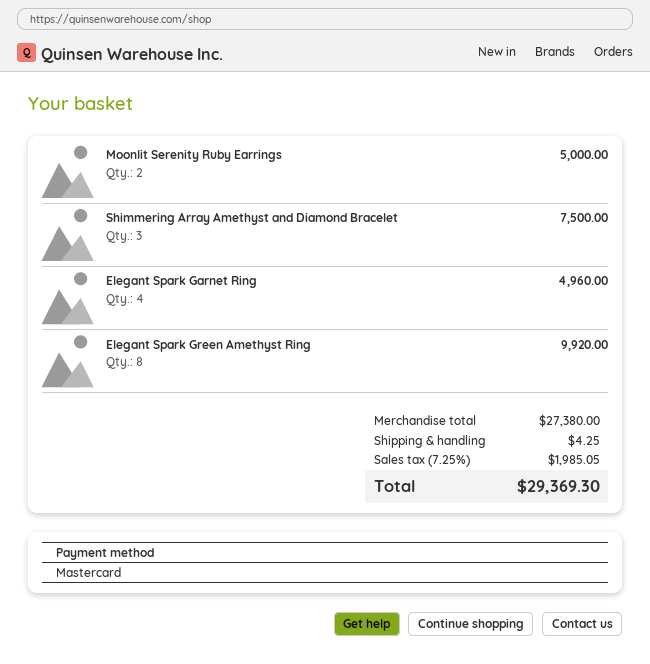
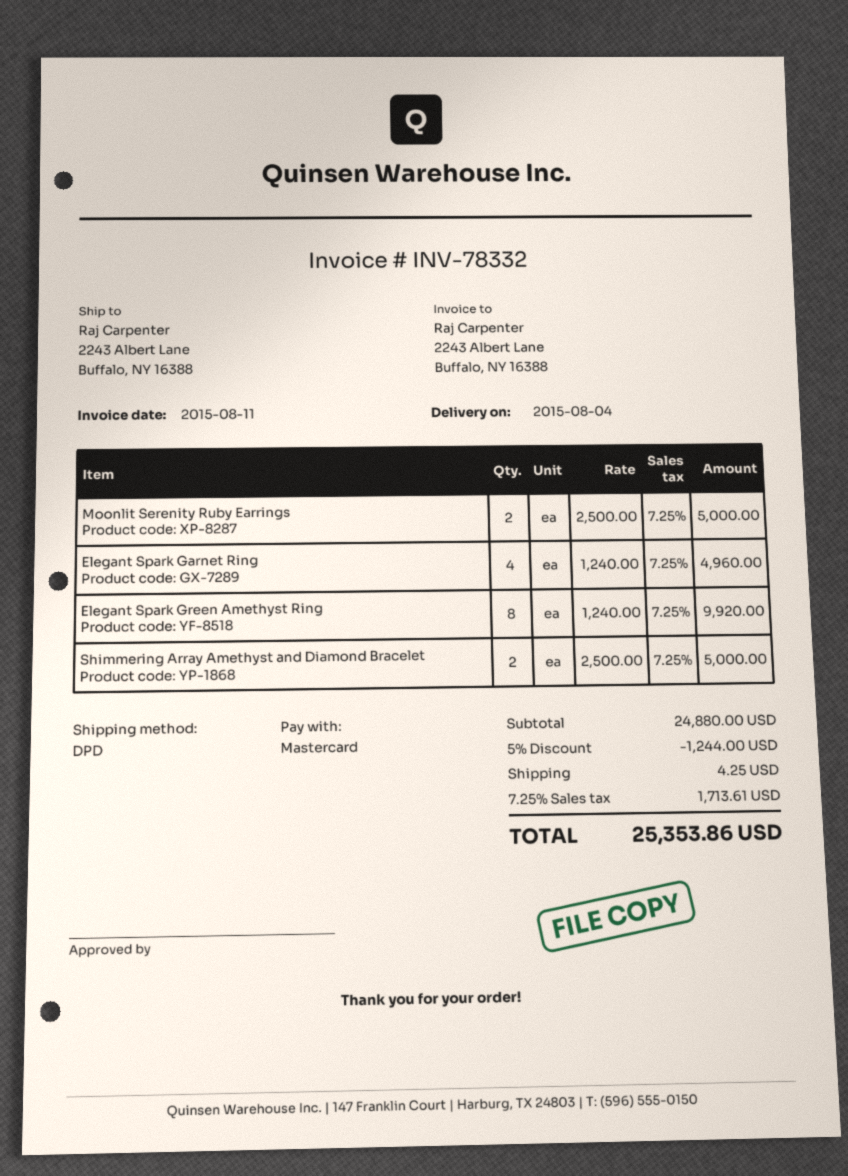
Shimmering Array Amethyst and Diamond Bracelet: 3 for 7500.00 -> 2 for 5000.00
subtotal: 27380.00 -> 24880.00
discount: none -> 5% = 1244.00
tax: 7.25% = 1985.05 -> 7.25% = 1713.61
total: 29369.30 -> 25353.86

